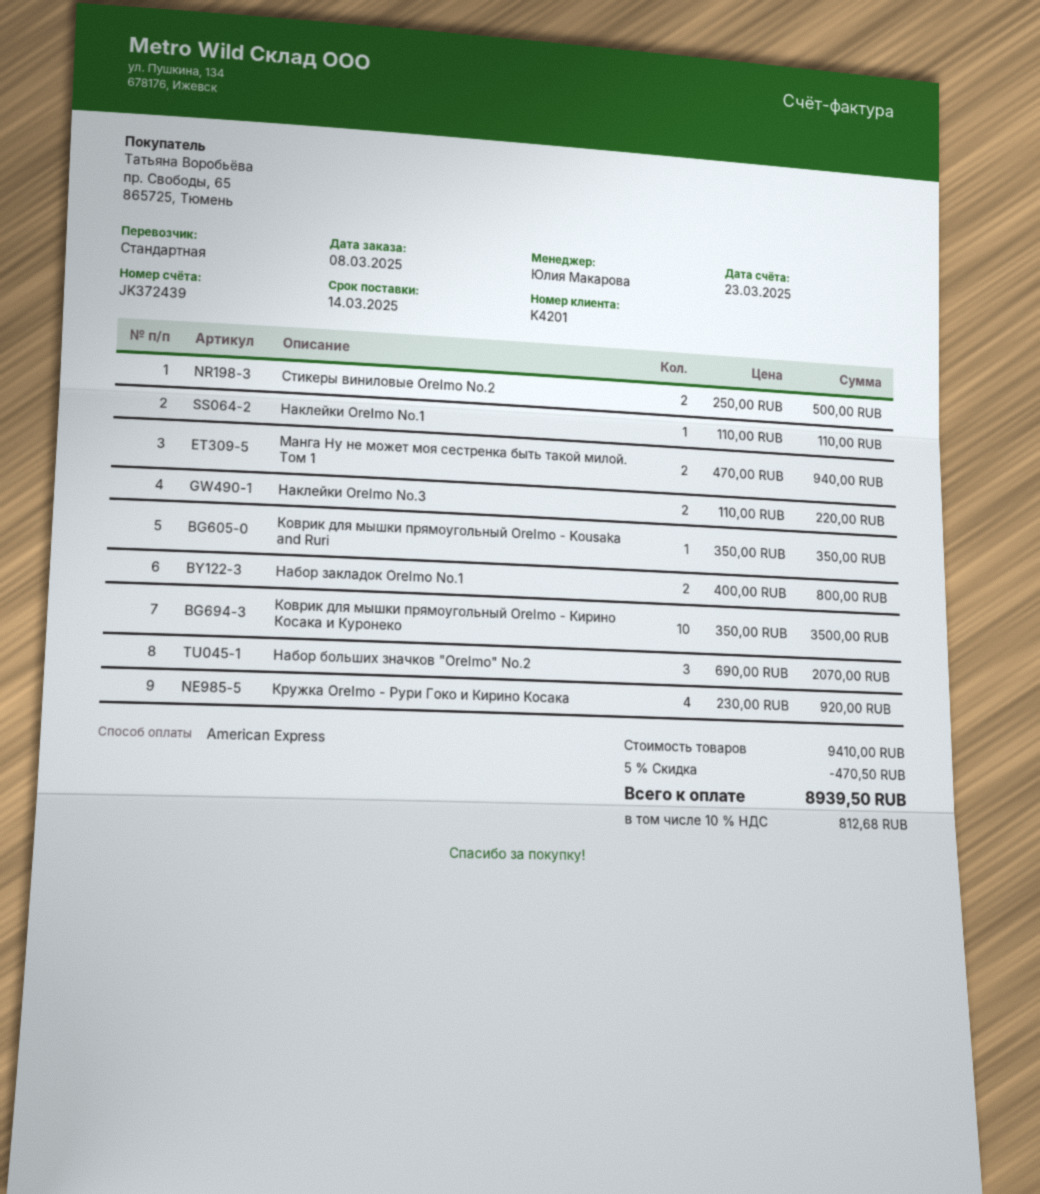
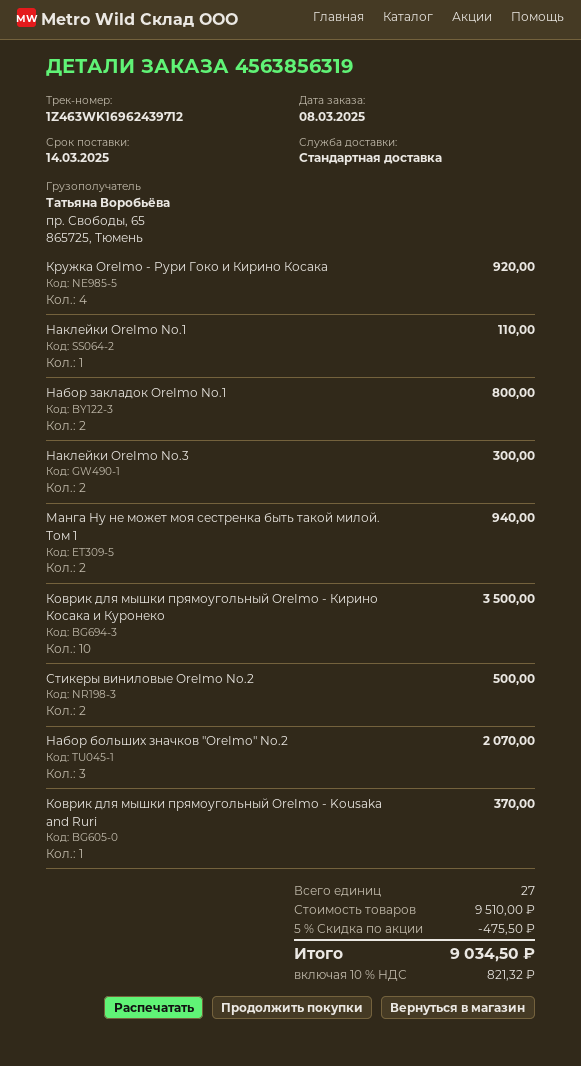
Наклейки OreImo No.3: 2 for 220.00 -> 2 for 300.00
Коврик для мышки прямоугольный OreImo - Kousaka and Ruri: 1 for 350.00 -> 1 for 370.00
subtotal: 9410.00 -> 9510.00
discount: 5% = 470.50 -> 5% = 475.50
tax: 10% = 812.68 -> 10% = 821.32
total: 8939.50 -> 9034.50

